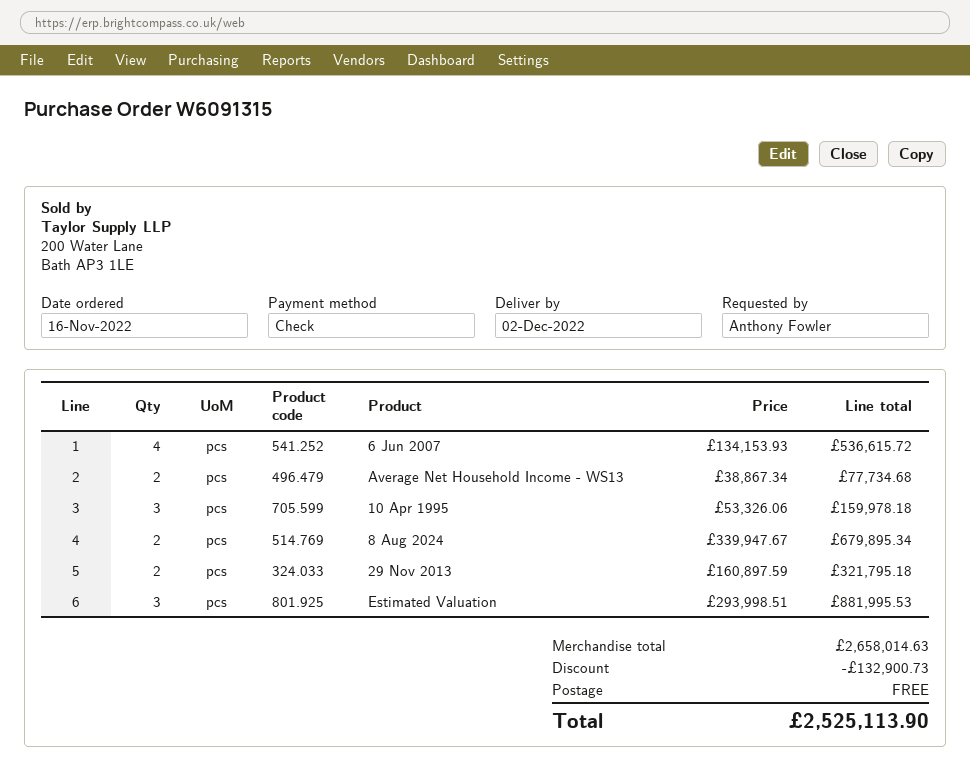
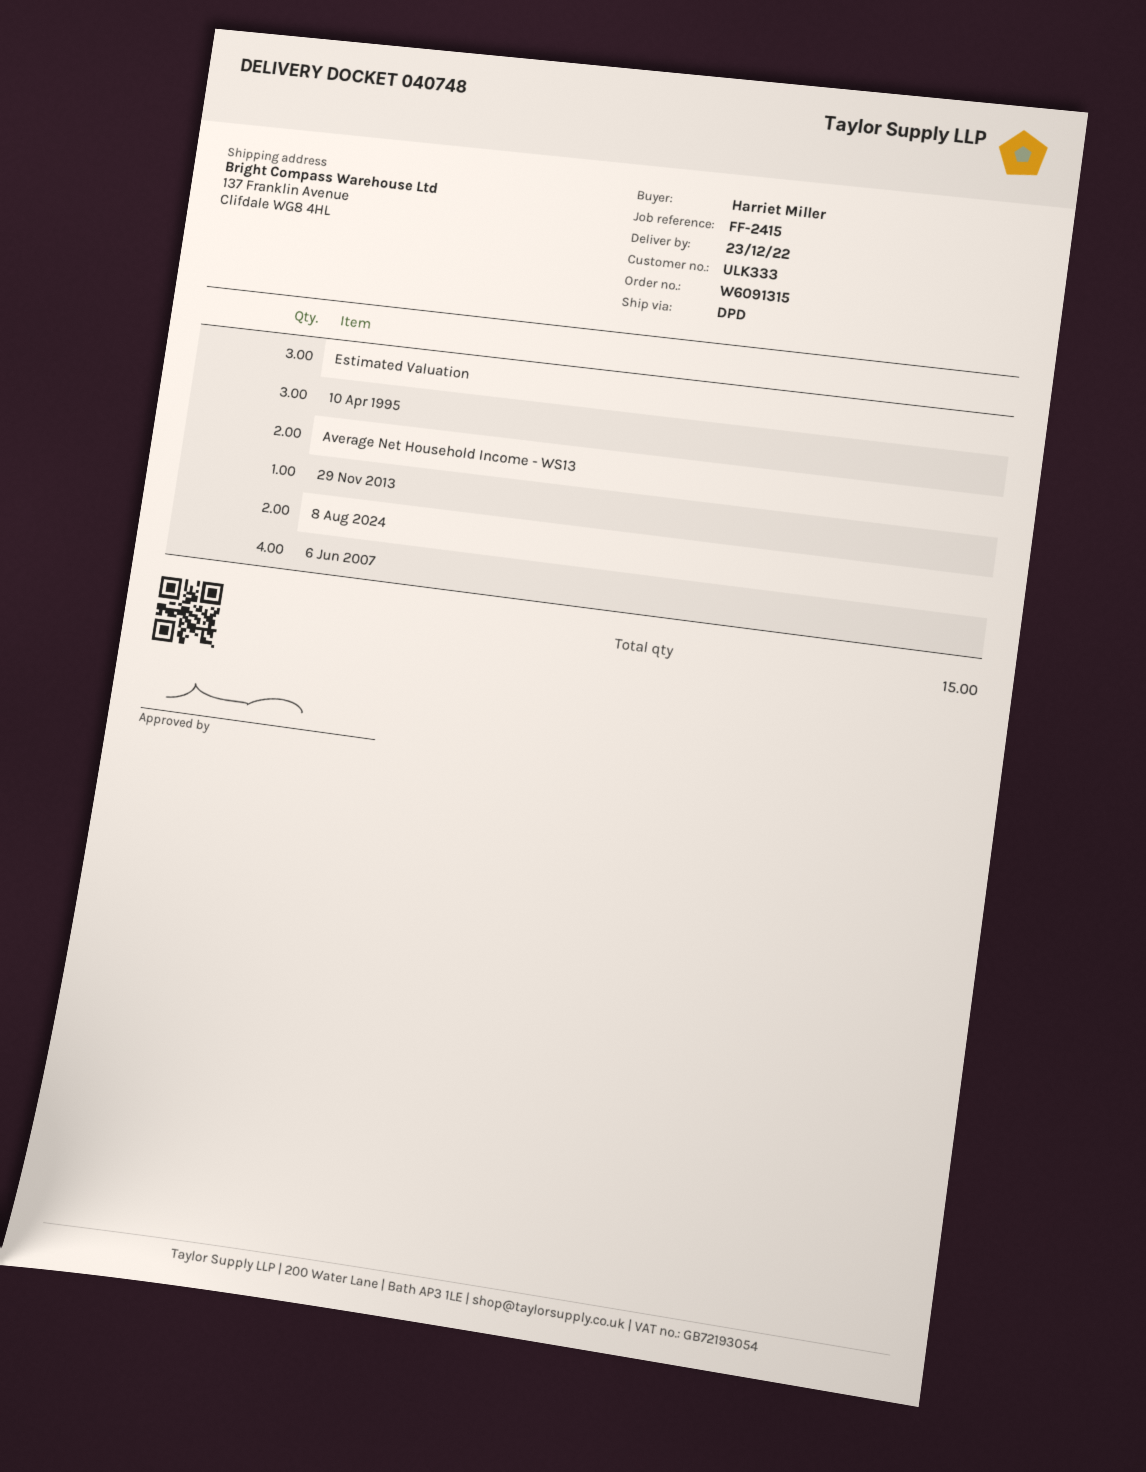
delivery date: 2022-12-02 -> 2022-12-23
ordered by: Anthony Fowler -> Harriet Miller
29 Nov 2013: 2 -> 1

